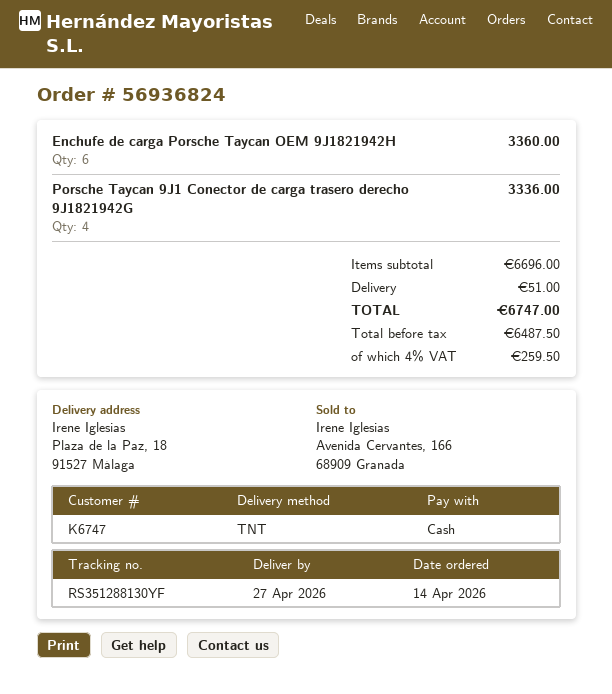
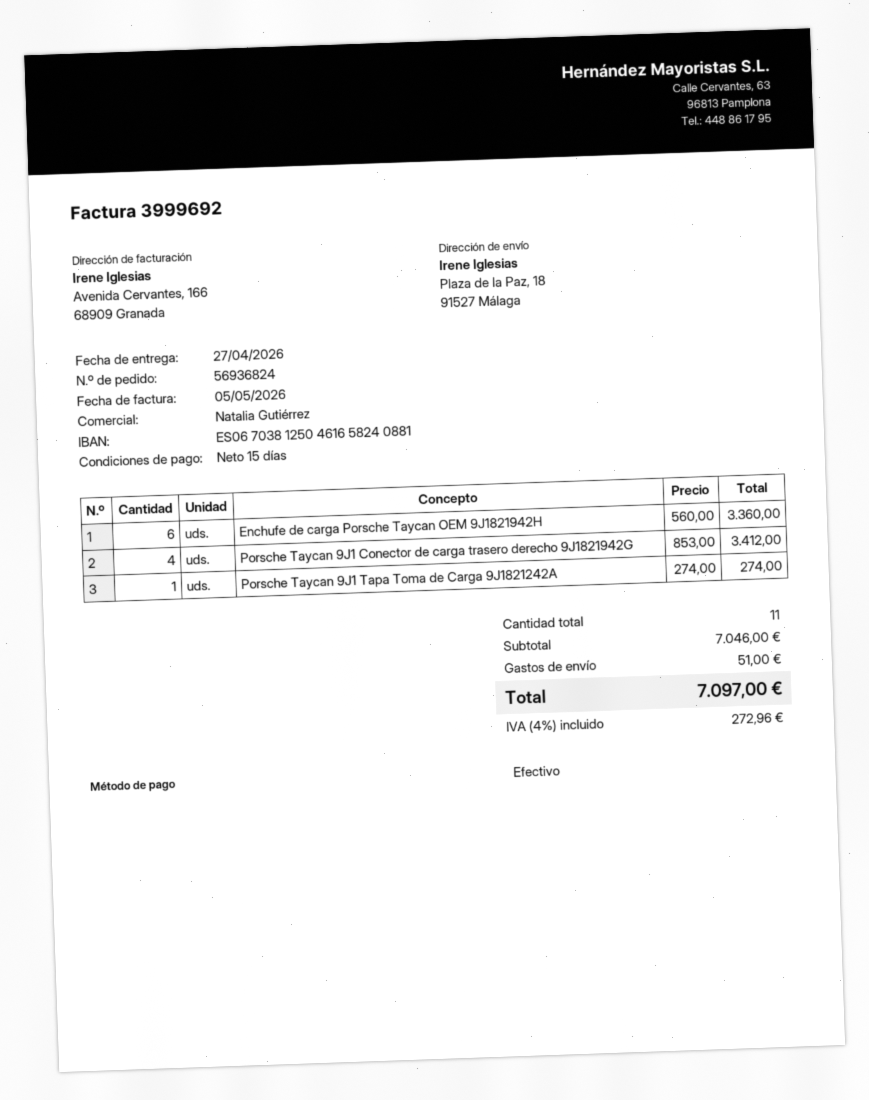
Porsche Taycan 9J1 Conector de carga trasero derecho 9J1821942G: 4 for 3336.00 -> 4 for 3412.00
Porsche Taycan 9J1 Tapa Toma de Carga 9J1821242A: none -> 1 for 274.00
subtotal: 6696.00 -> 7046.00
tax: 4% = 259.50 -> 4% = 272.96
total: 6747.00 -> 7097.00

